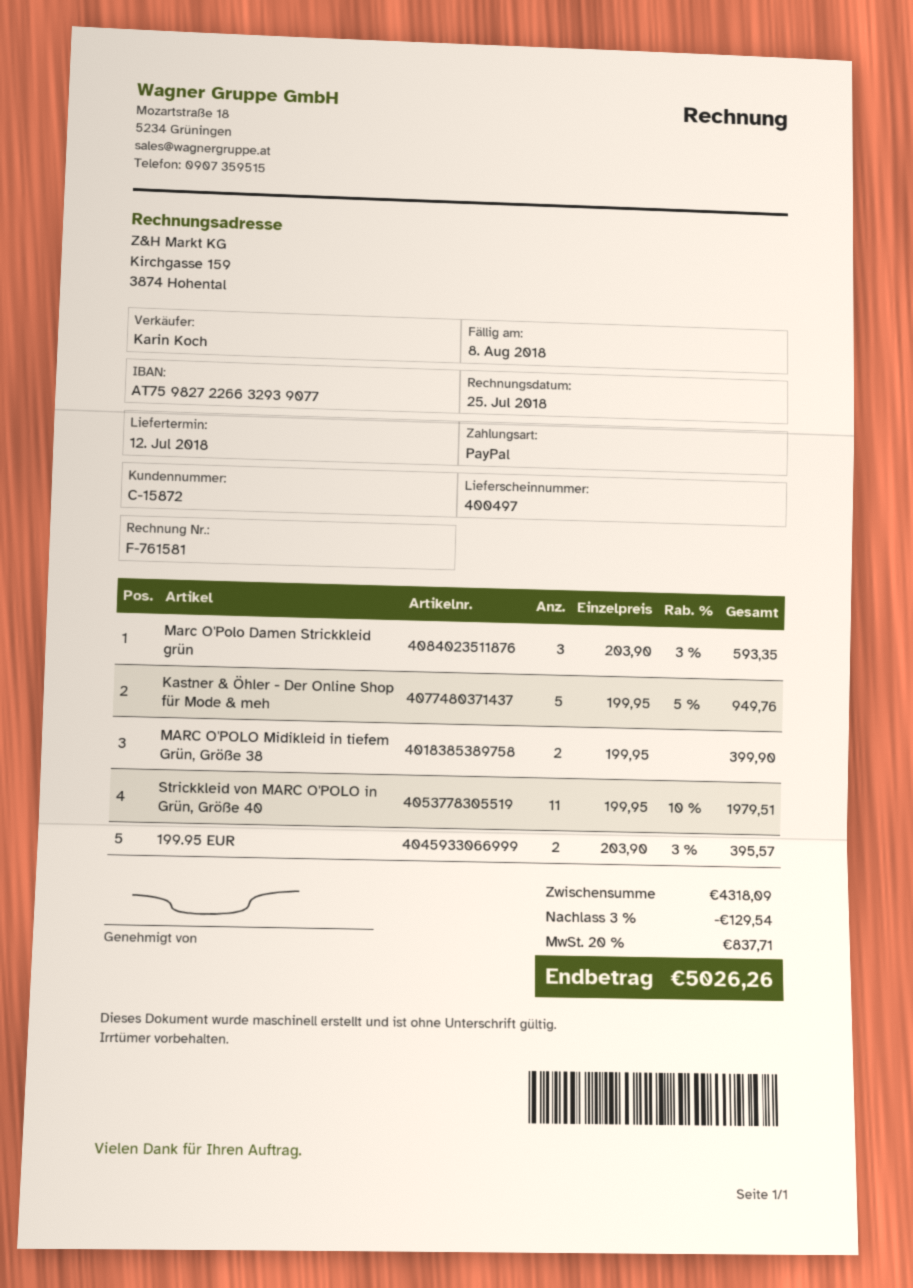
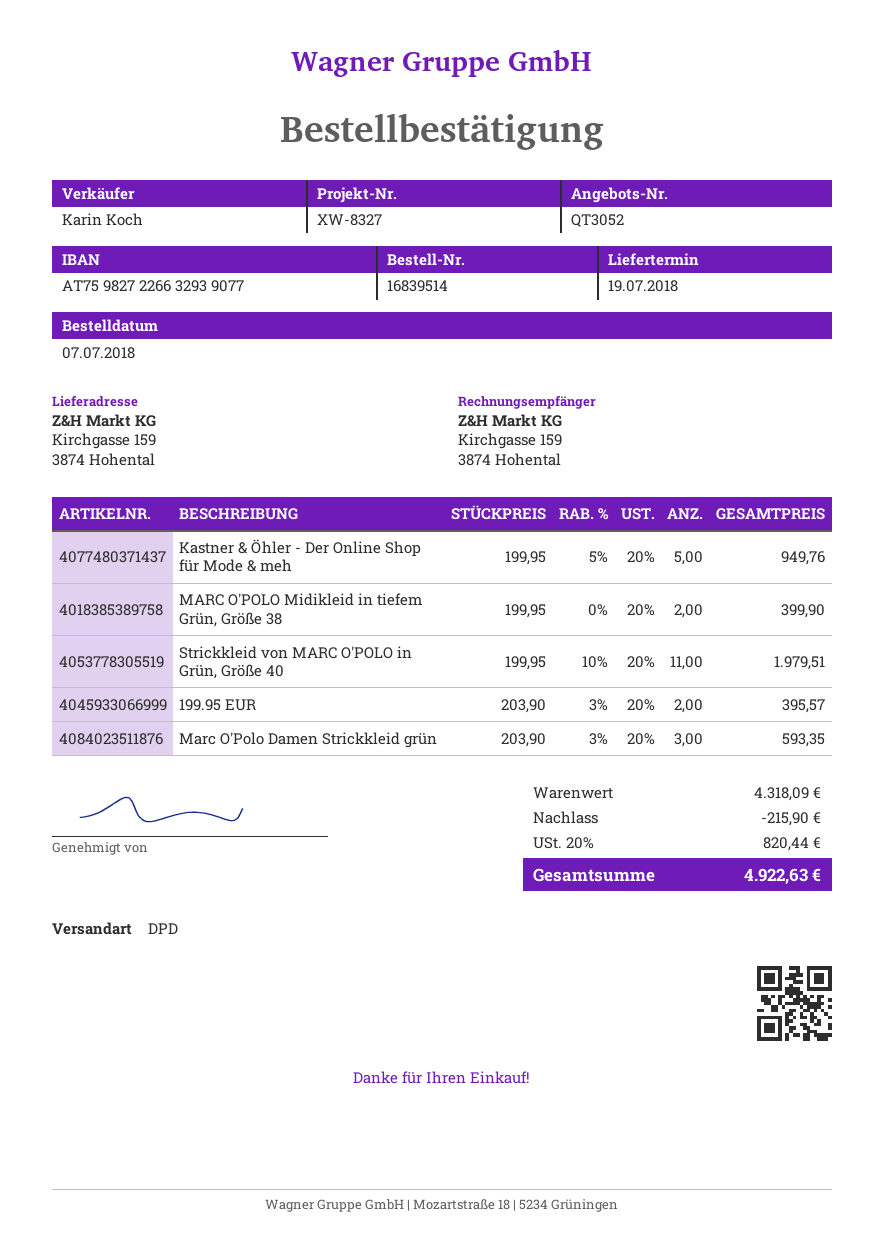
delivery date: 2018-07-12 -> 2018-07-19
discount: 129.54 -> 215.90
tax: 20% = 837.71 -> 20% = 820.44
total: 5026.26 -> 4922.63

